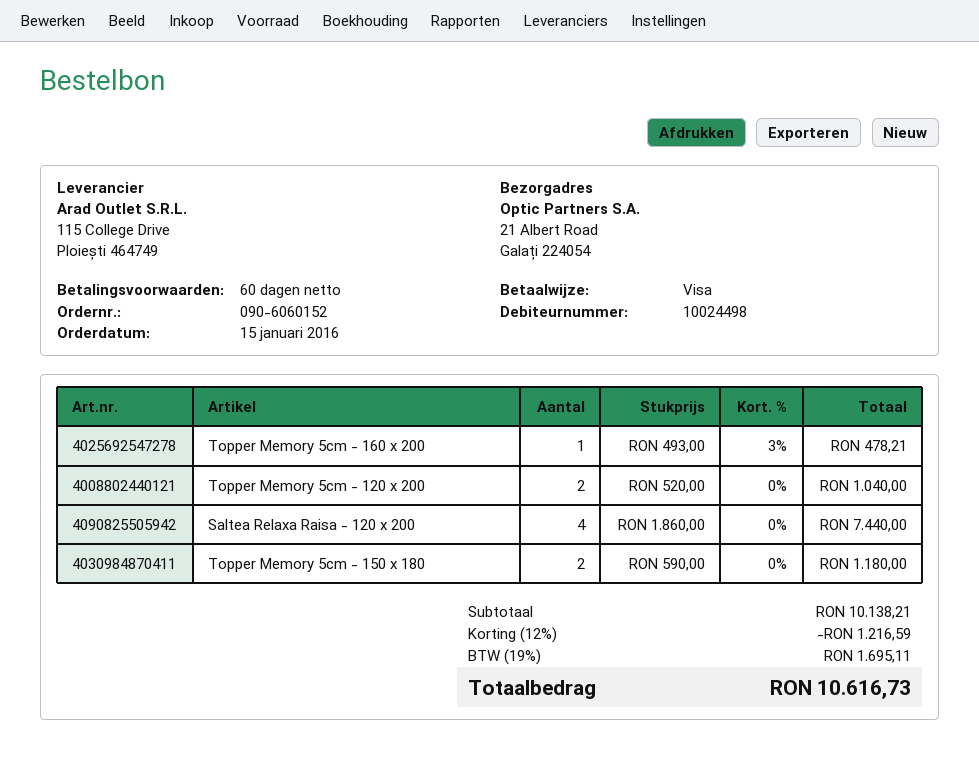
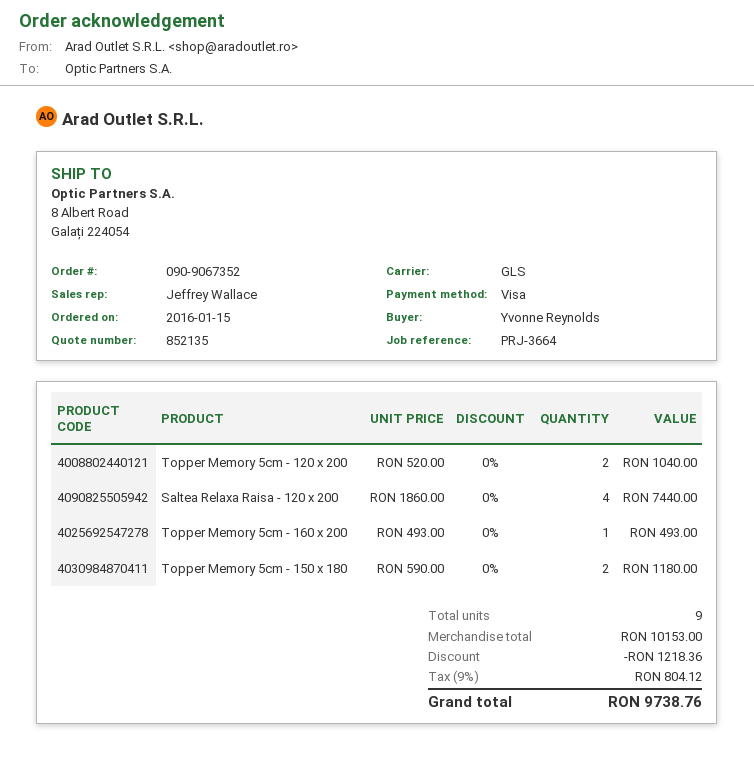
order number: 090-6060152 -> 090-9067352
ship to: 21 Albert Road, Galați 224054 -> 8 Albert Road, Galați 224054
Topper Memory 5cm - 160 x 200: 1 x 493.00 - 3% = 478.21 -> 1 x 493.00 = 493.00
subtotal: 10138.21 -> 10153.00
discount: 1216.59 -> 1218.36
tax: 19% = 1695.11 -> 9% = 804.12
total: 10616.73 -> 9738.76

